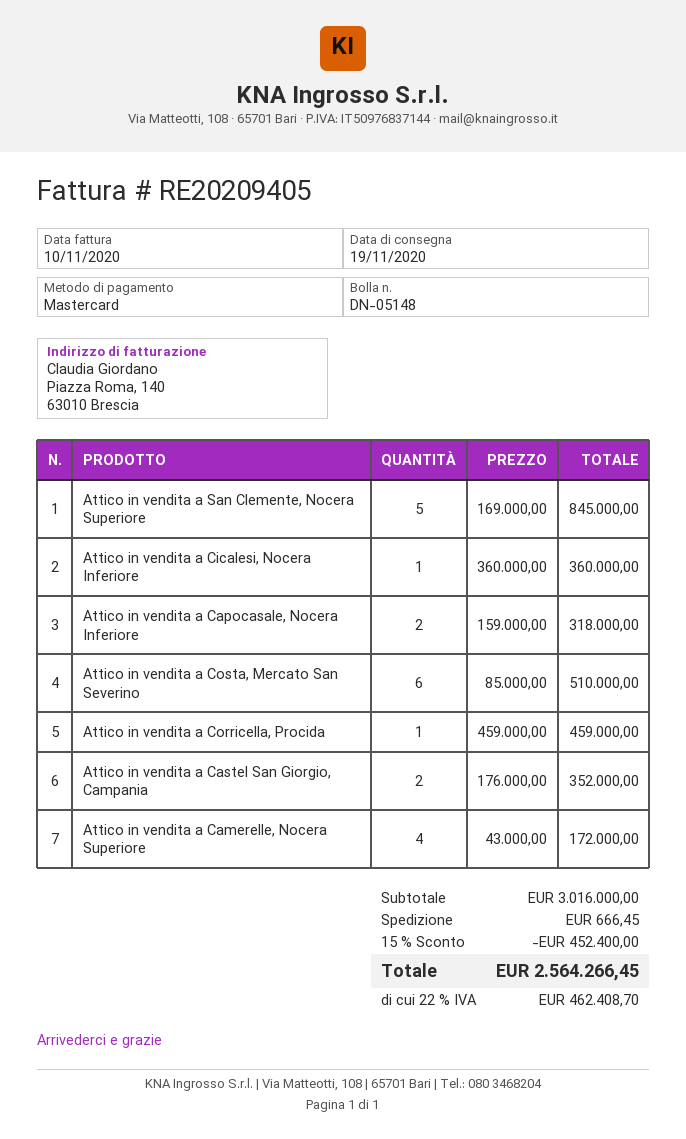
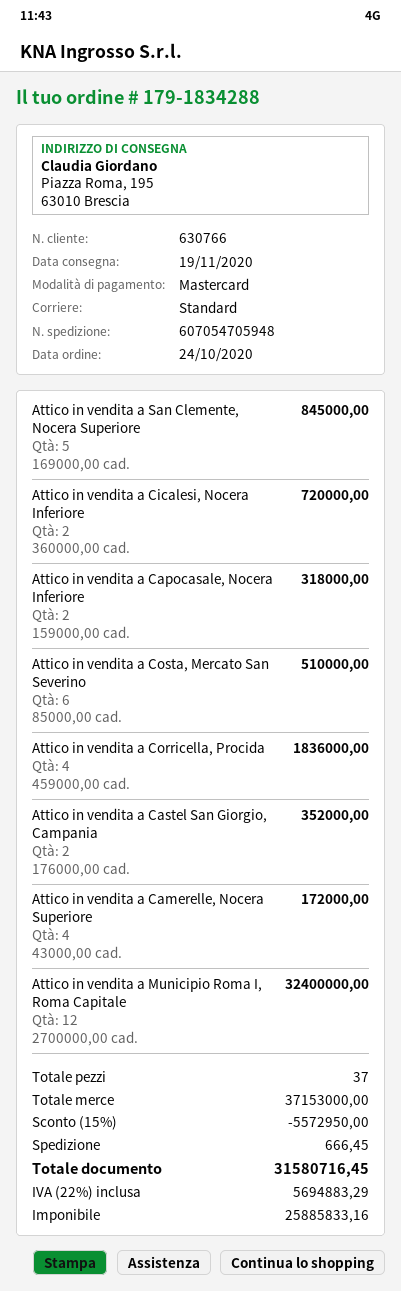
Attico in vendita a Cicalesi, Nocera Inferiore: 1 x 360000.00 = 360000.00 -> 2 x 360000.00 = 720000.00
Attico in vendita a Corricella, Procida: 1 x 459000.00 = 459000.00 -> 4 x 459000.00 = 1836000.00
Attico in vendita a Municipio Roma I, Roma Capitale: none -> 12 x 2700000.00 = 32400000.00
subtotal: 3016000.00 -> 37153000.00
discount: 15% = 452400.00 -> 15% = 5572950.00
tax: 22% = 462408.70 -> 22% = 5694883.29
total: 2564266.45 -> 31580716.45

